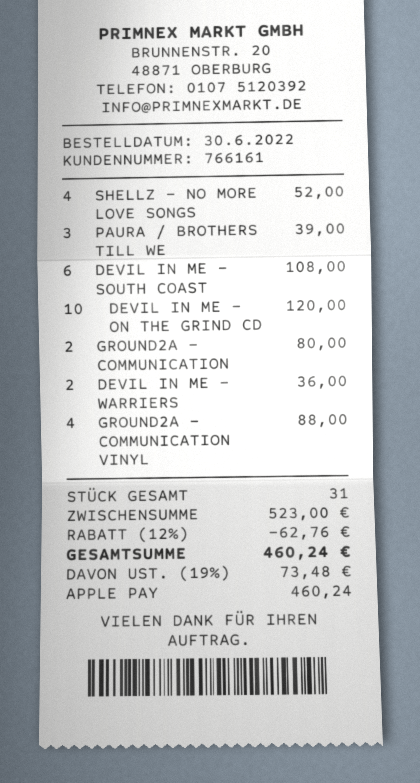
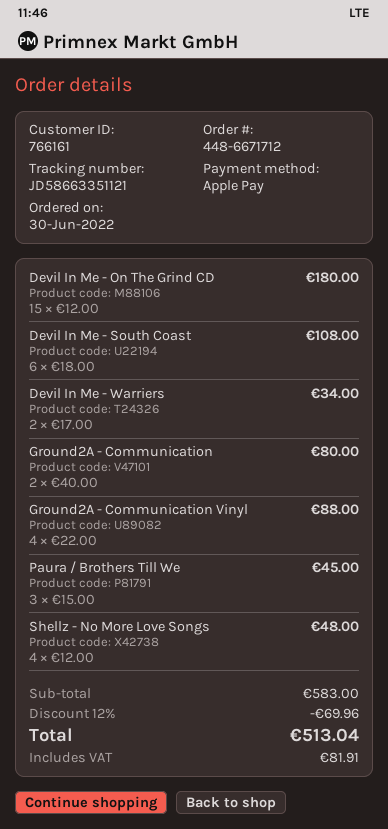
SHELLZ - NO MORE LOVE SONGS: 4 for 52.00 -> 4 for 48.00
PAURA / BROTHERS TILL WE: 3 for 39.00 -> 3 for 45.00
DEVIL IN ME - ON THE GRIND CD: 10 for 120.00 -> 15 for 180.00
DEVIL IN ME - WARRIERS: 2 for 36.00 -> 2 for 34.00
subtotal: 523.00 -> 583.00
discount: 12% = 62.76 -> 12% = 69.96
tax: 73.48 -> 81.91
total: 460.24 -> 513.04

